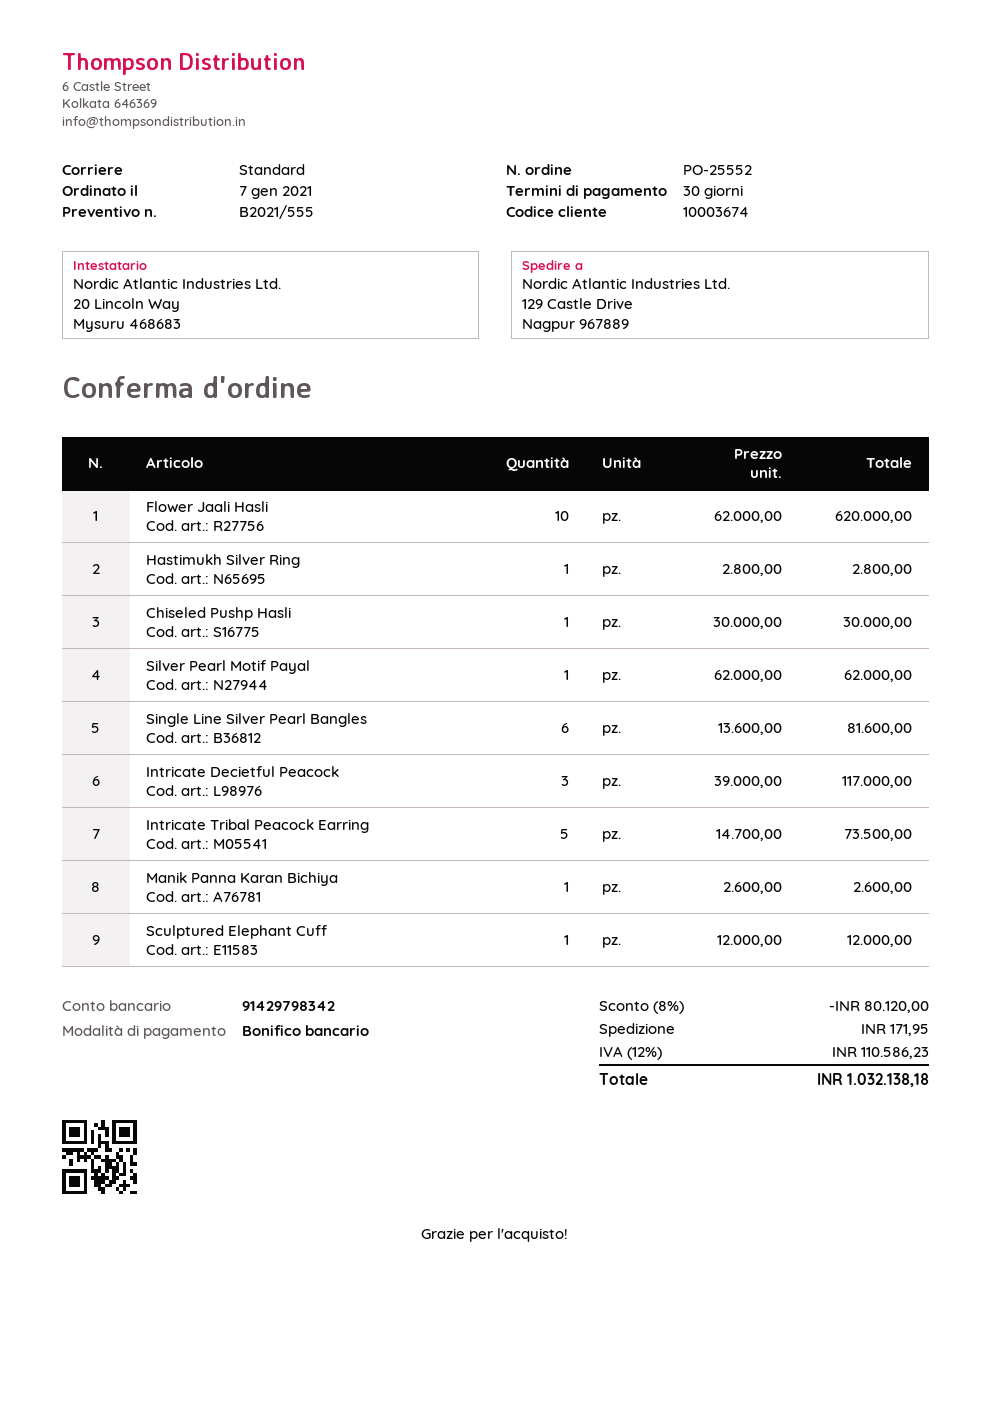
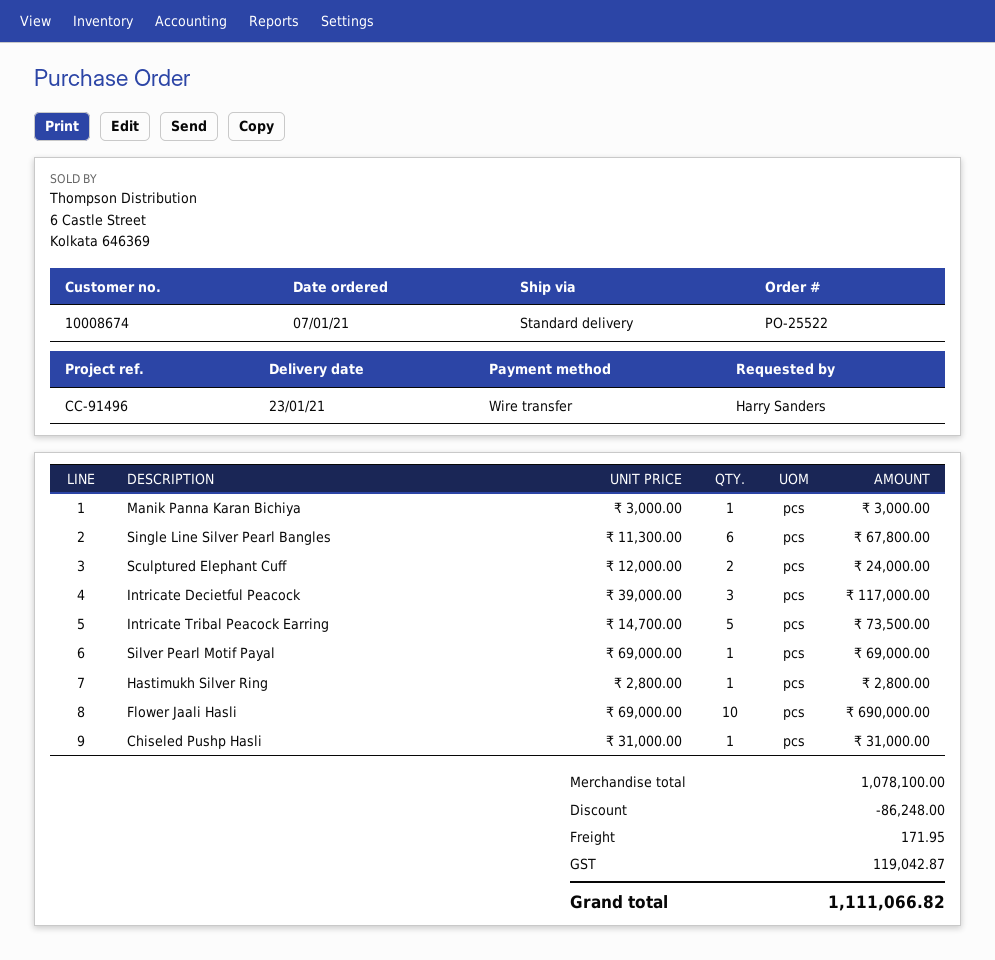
order number: PO-25552 -> PO-25522
customer number: 10003674 -> 10008674
Flower Jaali Hasli: 10 x 62000.00 = 620000.00 -> 10 x 69000.00 = 690000.00
Chiseled Pushp Hasli: 1 x 30000.00 = 30000.00 -> 1 x 31000.00 = 31000.00
Silver Pearl Motif Payal: 1 x 62000.00 = 62000.00 -> 1 x 69000.00 = 69000.00
Single Line Silver Pearl Bangles: 6 x 13600.00 = 81600.00 -> 6 x 11300.00 = 67800.00
Manik Panna Karan Bichiya: 1 x 2600.00 = 2600.00 -> 1 x 3000.00 = 3000.00
Sculptured Elephant Cuff: 1 x 12000.00 = 12000.00 -> 2 x 12000.00 = 24000.00
discount: 80120.00 -> 86248.00
tax: 110586.23 -> 119042.87
total: 1032138.18 -> 1111066.82

